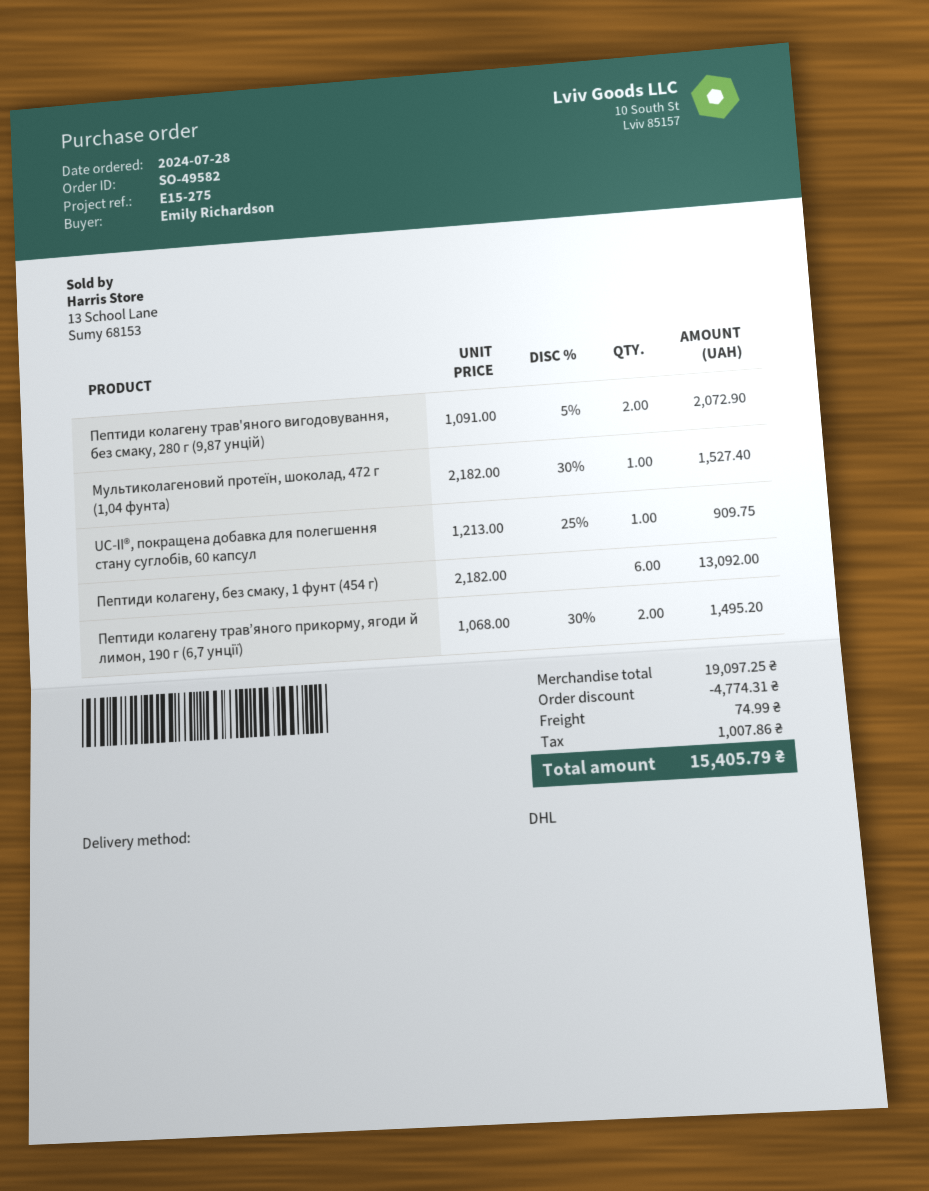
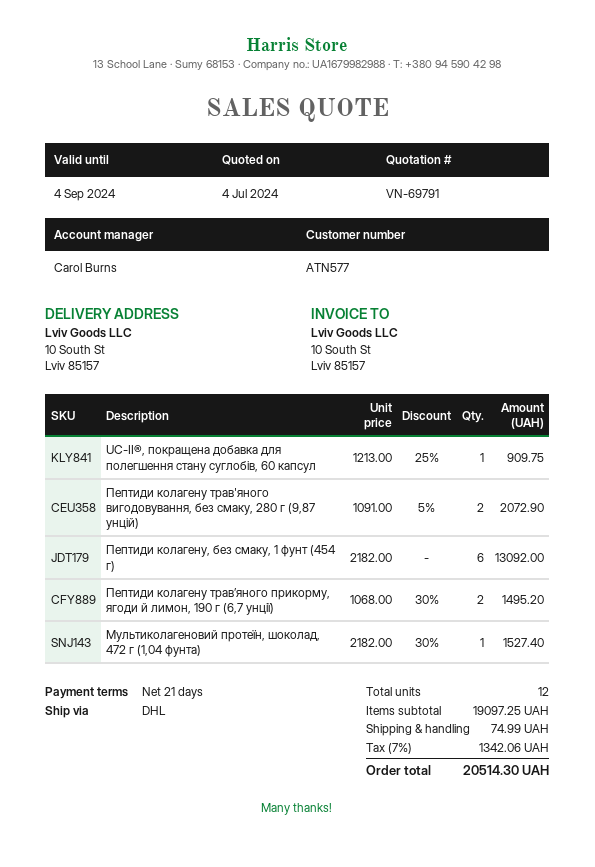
discount: 4774.31 -> none
tax: 1007.86 -> 1342.06
total: 15405.79 -> 20514.30

